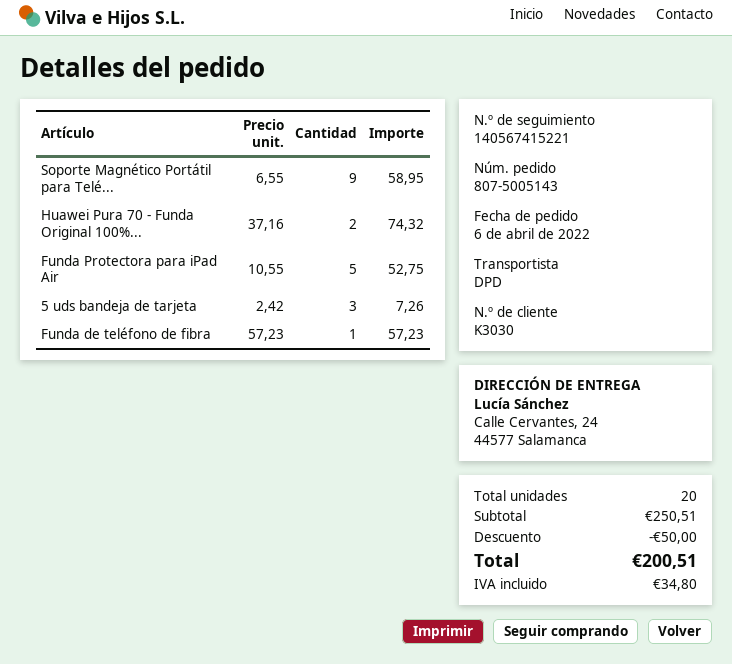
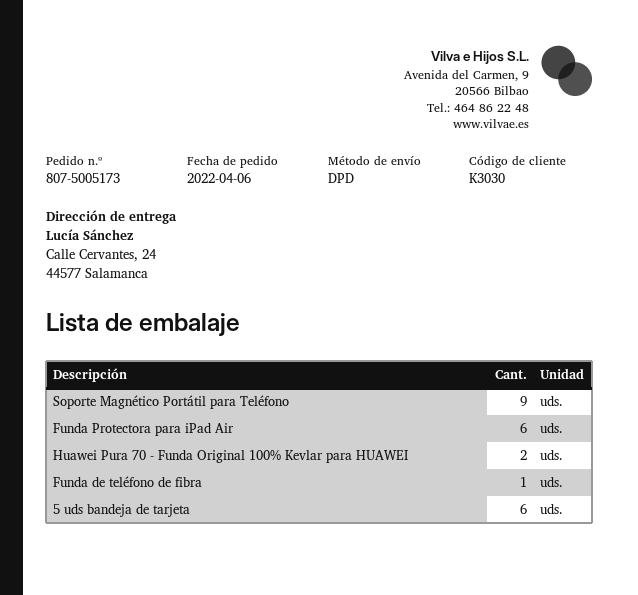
order number: 807-5005143 -> 807-5005173
Funda Protectora para iPad Air: 5 -> 6
5 uds bandeja de tarjeta: 3 -> 6

